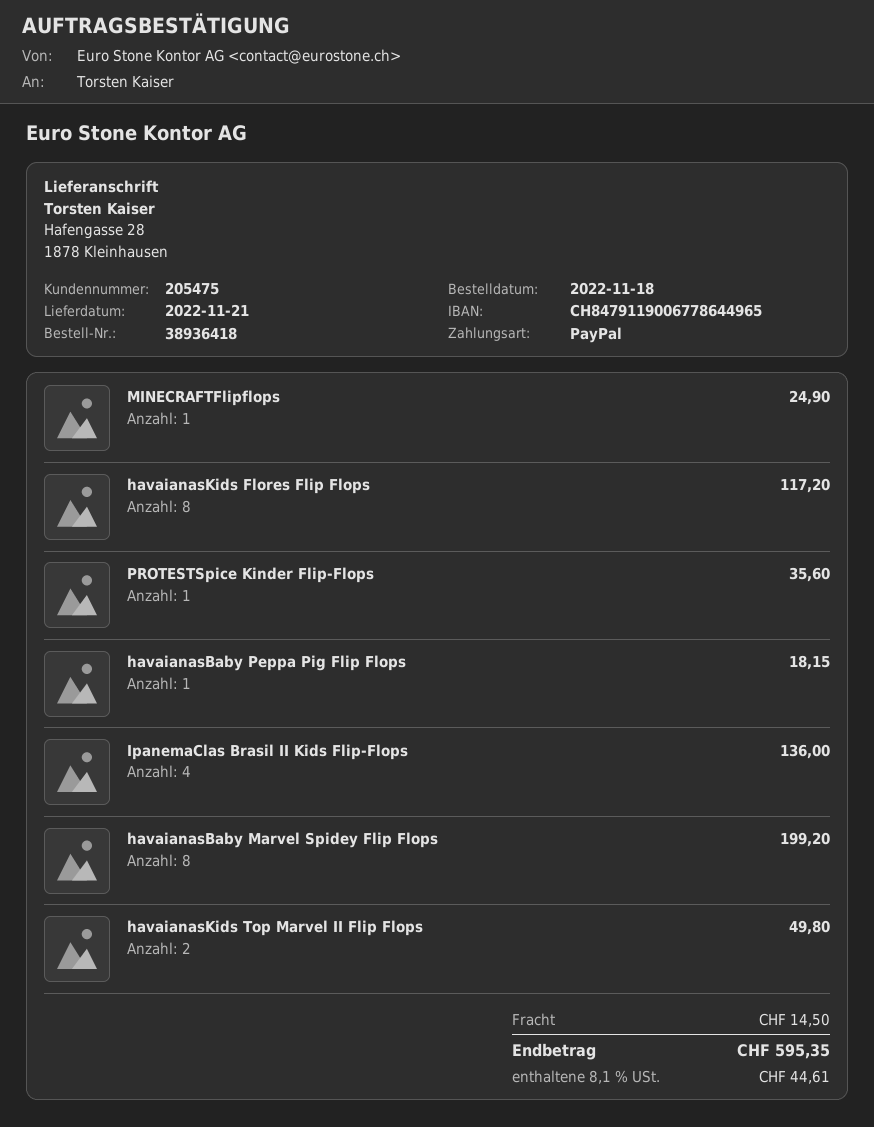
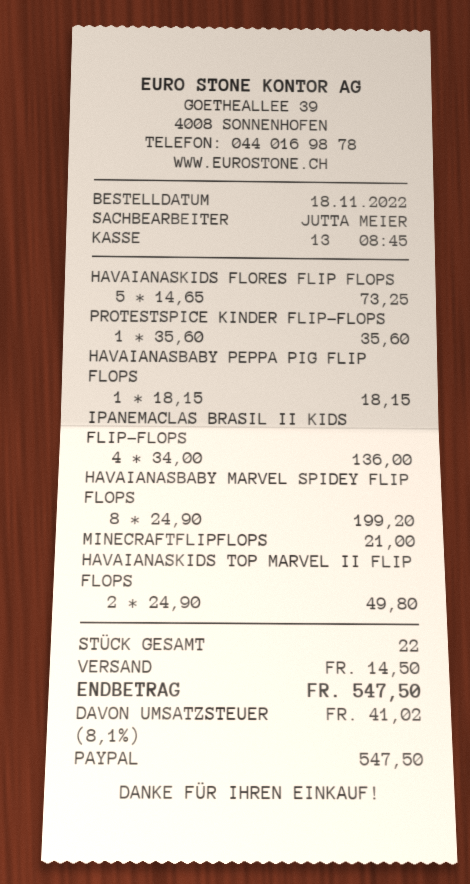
MINECRAFTFlipflops: 1 for 24.90 -> 1 for 21.00
havaianasKids Flores Flip Flops: 8 for 117.20 -> 5 for 73.25
tax: 8.1% = 44.61 -> 8.1% = 41.02
total: 595.35 -> 547.50

